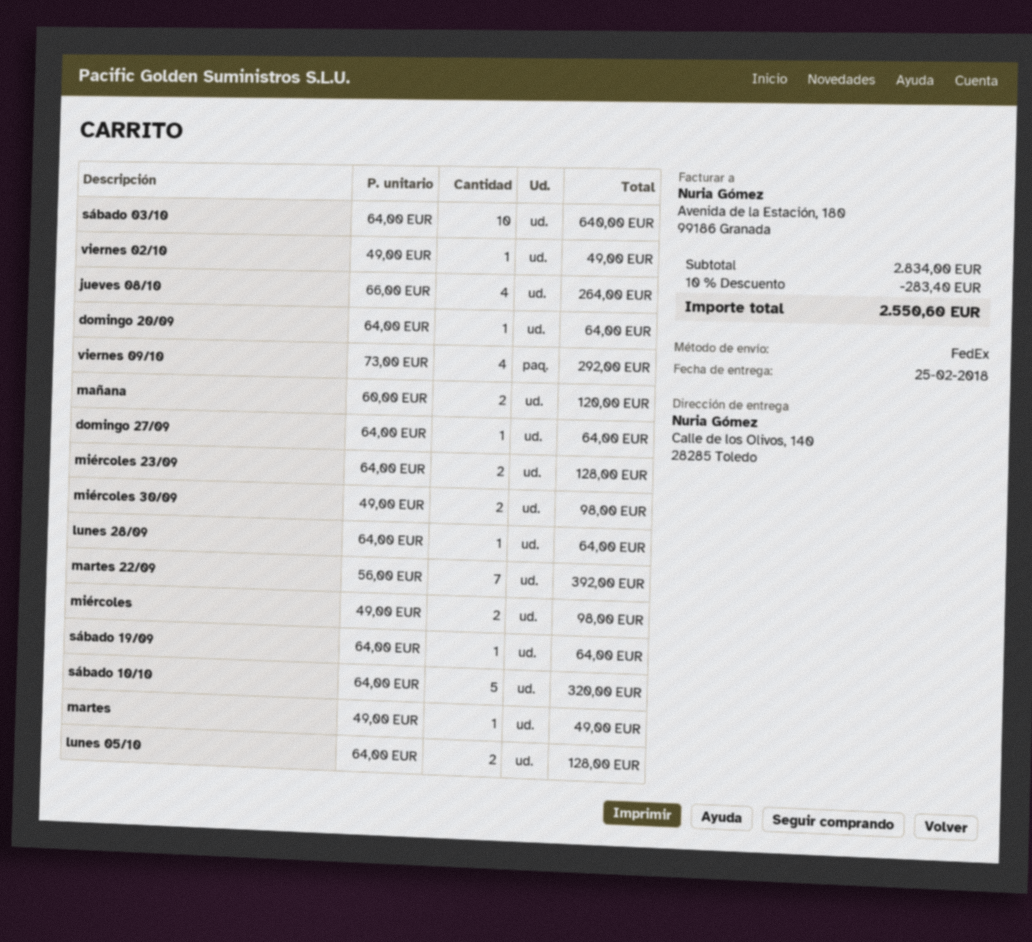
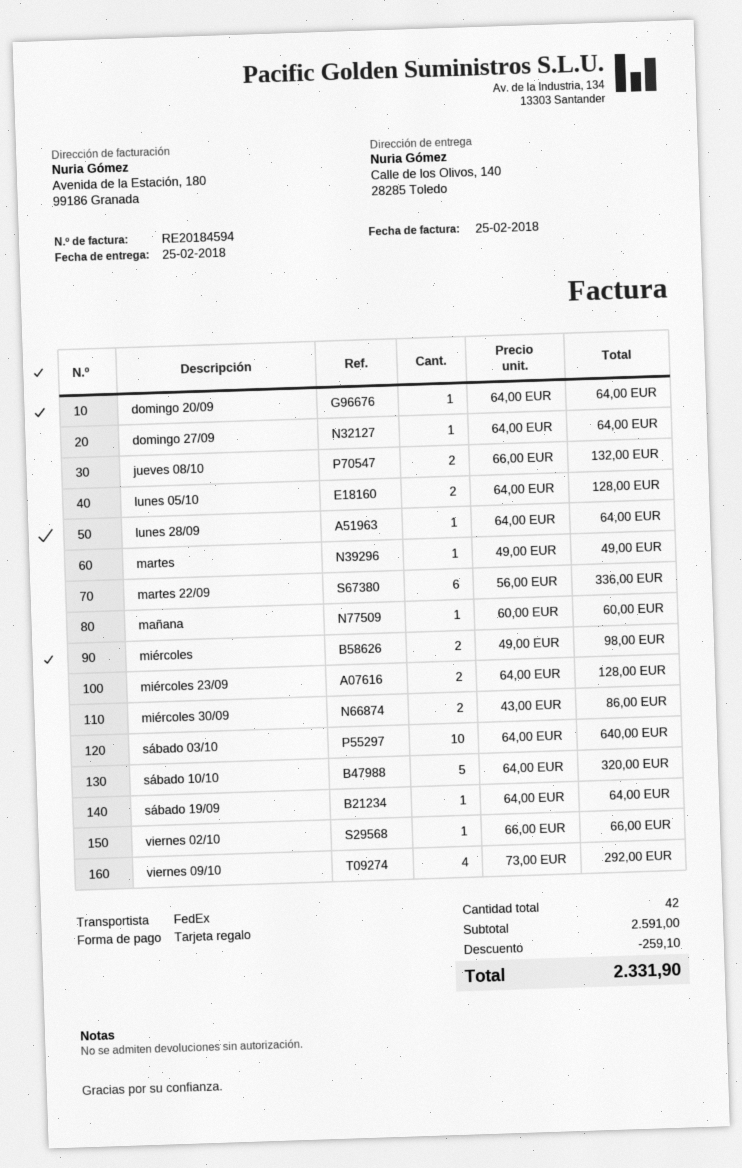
viernes 02/10: 1 x 49.00 = 49.00 -> 1 x 66.00 = 66.00
jueves 08/10: 4 x 66.00 = 264.00 -> 2 x 66.00 = 132.00
mañana: 2 x 60.00 = 120.00 -> 1 x 60.00 = 60.00
miércoles 30/09: 2 x 49.00 = 98.00 -> 2 x 43.00 = 86.00
martes 22/09: 7 x 56.00 = 392.00 -> 6 x 56.00 = 336.00
subtotal: 2834.00 -> 2591.00
discount: 283.40 -> 259.10
total: 2550.60 -> 2331.90

